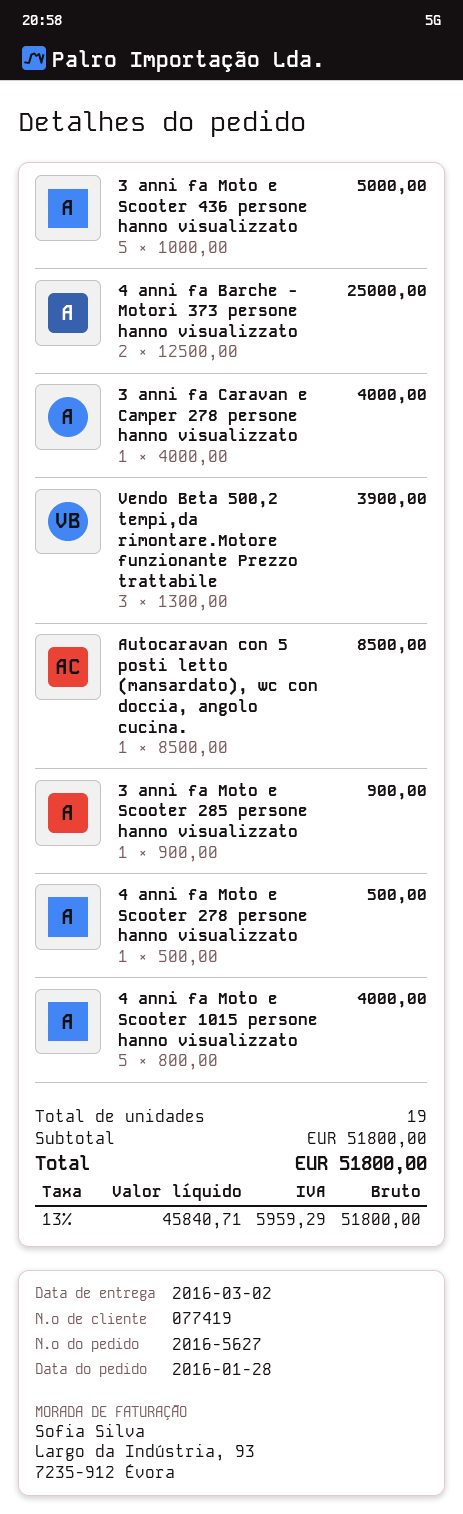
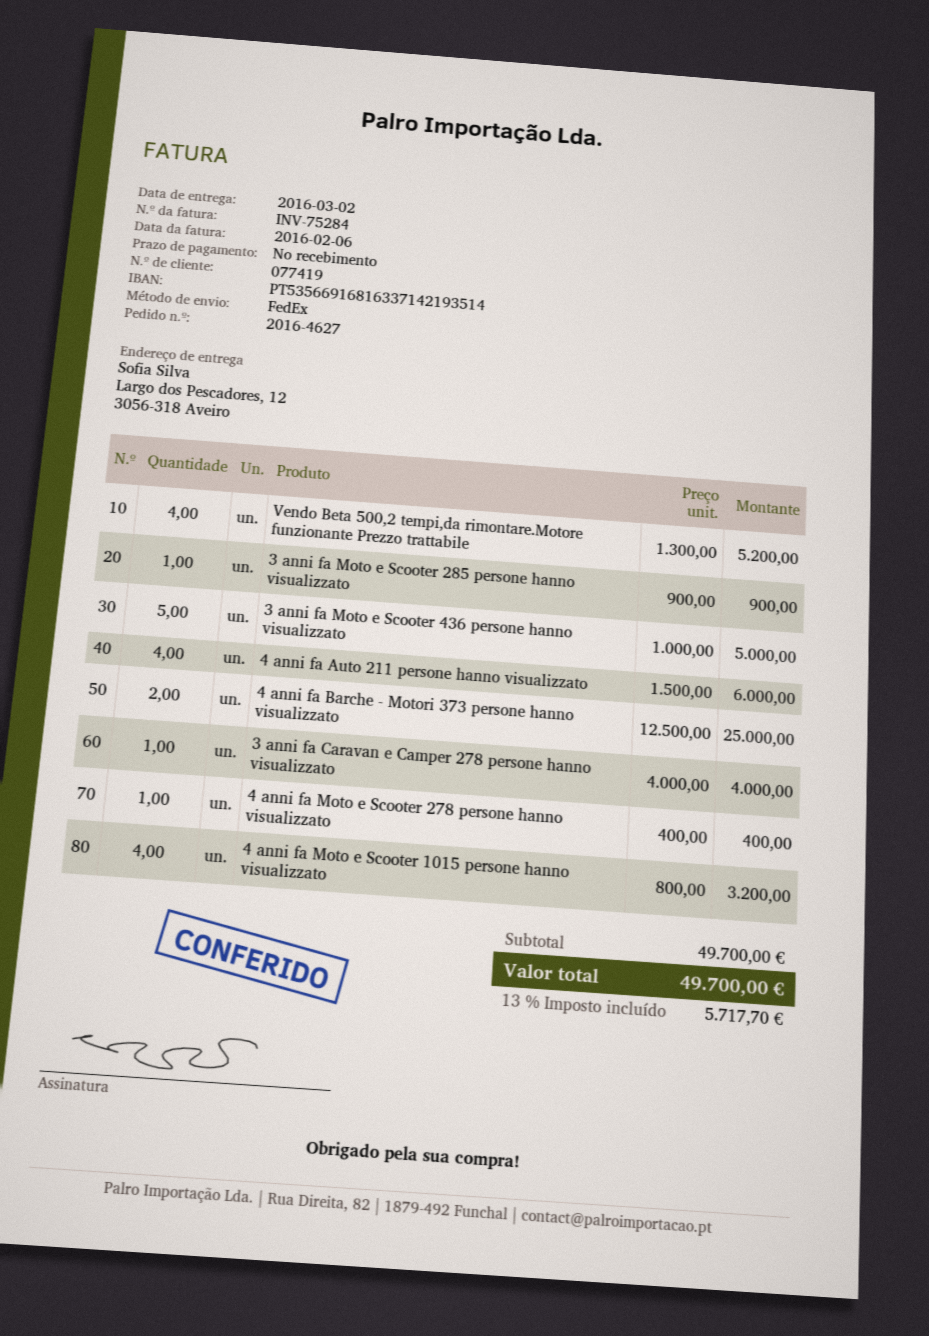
order number: 2016-5627 -> 2016-4627
Vendo Beta 500,2 tempi,da rimontare.Motore funzionante Prezzo trattabile: 3 x 1300.00 = 3900.00 -> 4 x 1300.00 = 5200.00
Autocaravan con 5 posti letto (mansardato), wc con doccia, angolo cucina.: 1 x 8500.00 = 8500.00 -> none
4 anni fa Moto e Scooter 278 persone hanno visualizzato: 1 x 500.00 = 500.00 -> 1 x 400.00 = 400.00
4 anni fa Moto e Scooter 1015 persone hanno visualizzato: 5 x 800.00 = 4000.00 -> 4 x 800.00 = 3200.00
4 anni fa Auto 211 persone hanno visualizzato: none -> 4 x 1500.00 = 6000.00
subtotal: 51800.00 -> 49700.00
tax: 13% = 5959.29 -> 13% = 5717.70
total: 51800.00 -> 49700.00

